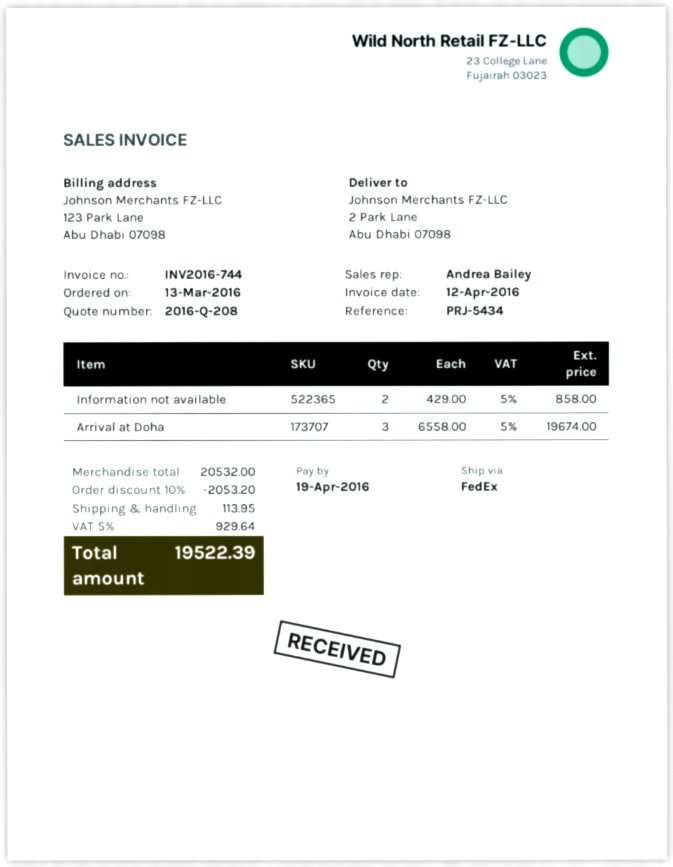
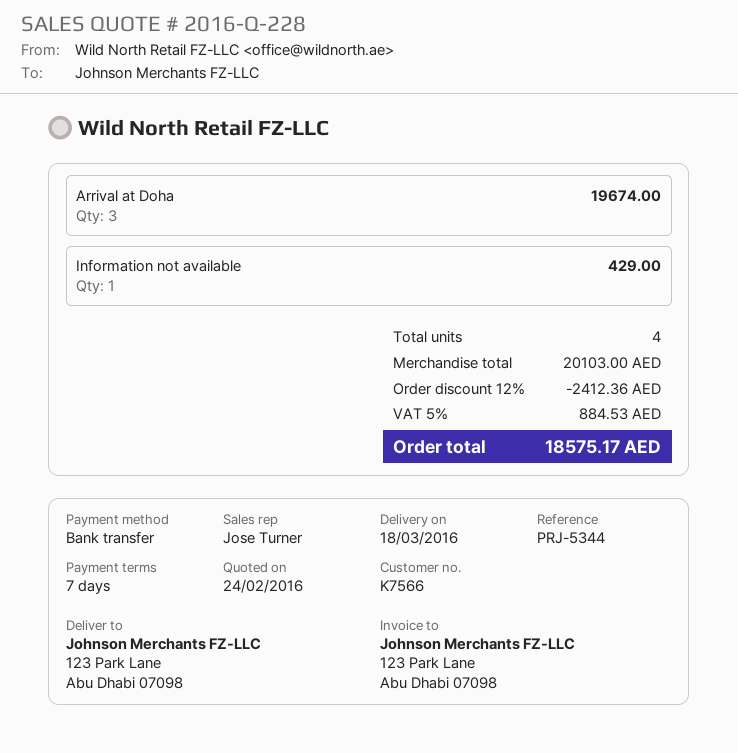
quote number: 2016-Q-208 -> 2016-Q-228
reference: PRJ-5434 -> PRJ-5344
sales rep: Andrea Bailey -> Jose Turner
ship to: 2 Park Lane, Abu Dhabi 07098 -> 123 Park Lane, Abu Dhabi 07098
Information not available: 2 for 858.00 -> 1 for 429.00
subtotal: 20532.00 -> 20103.00
discount: 10% = 2053.20 -> 12% = 2412.36
shipping: 113.95 -> none
tax: 5% = 929.64 -> 5% = 884.53
total: 19522.39 -> 18575.17

